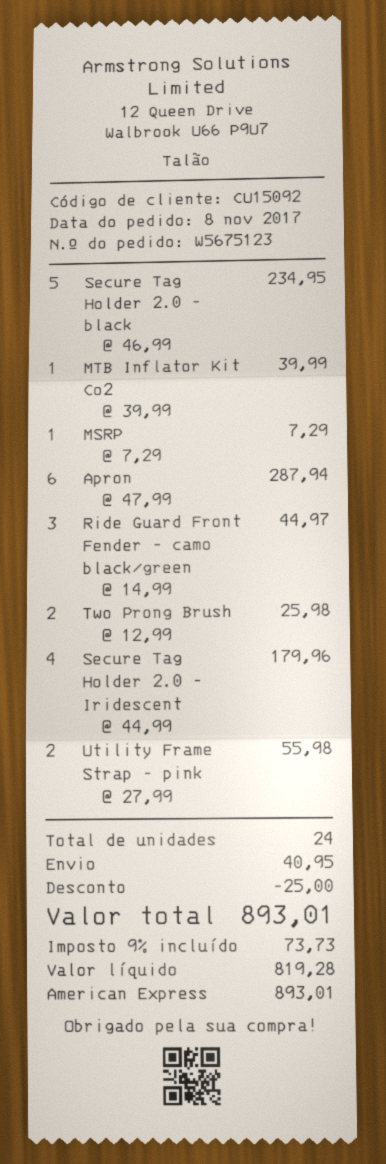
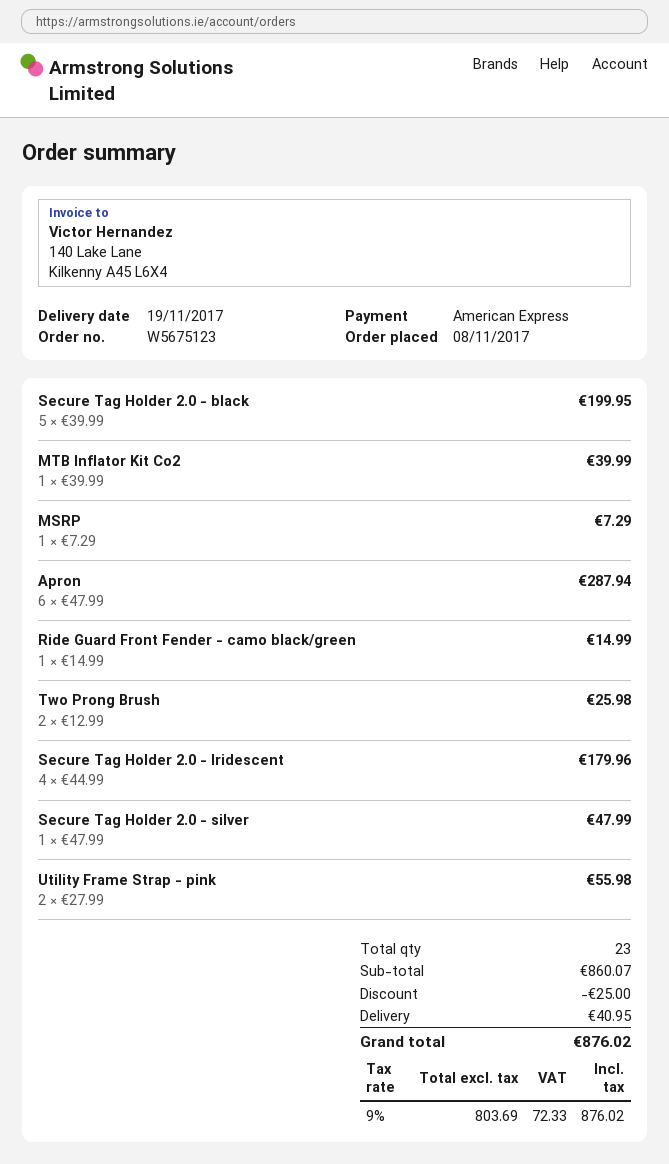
Secure Tag Holder 2.0 - black: 5 x 46.99 = 234.95 -> 5 x 39.99 = 199.95
Ride Guard Front Fender - camo black/green: 3 x 14.99 = 44.97 -> 1 x 14.99 = 14.99
Secure Tag Holder 2.0 - silver: none -> 1 x 47.99 = 47.99
total quantity: 24 -> 23
net: 819.28 -> 803.69
tax: 9% = 73.73 -> 9% = 72.33
total: 893.01 -> 876.02

